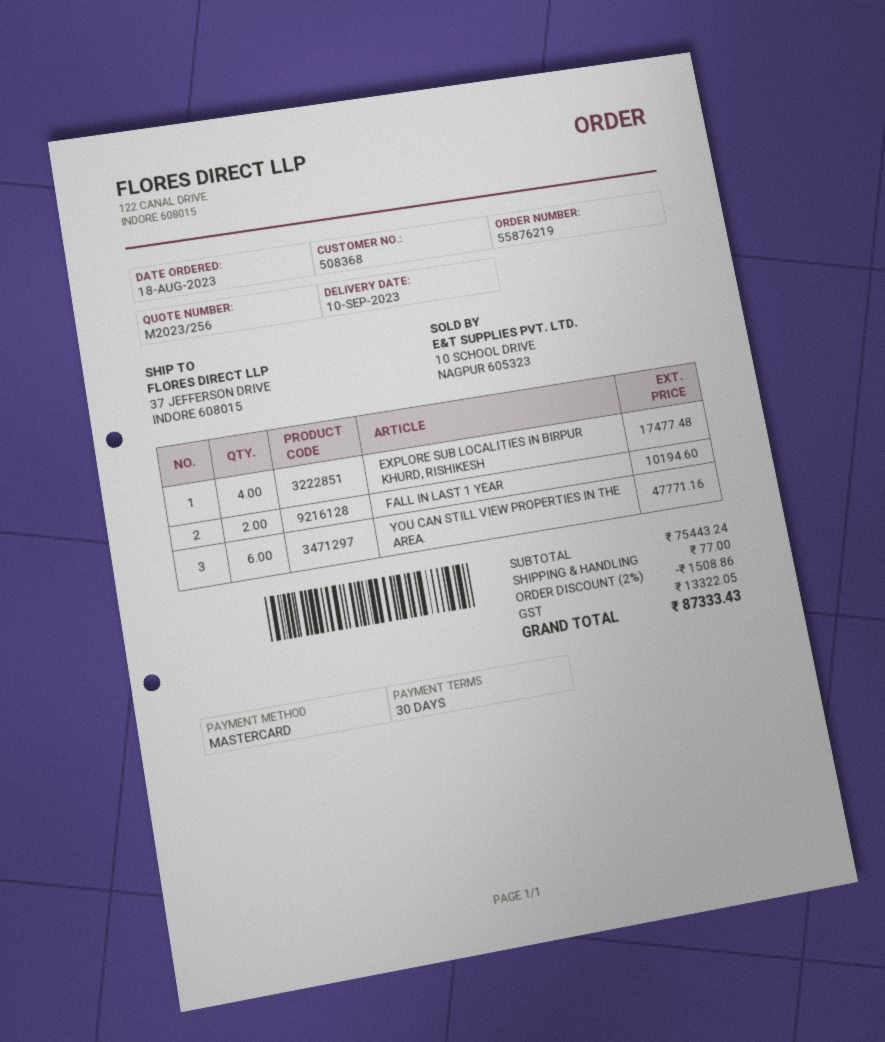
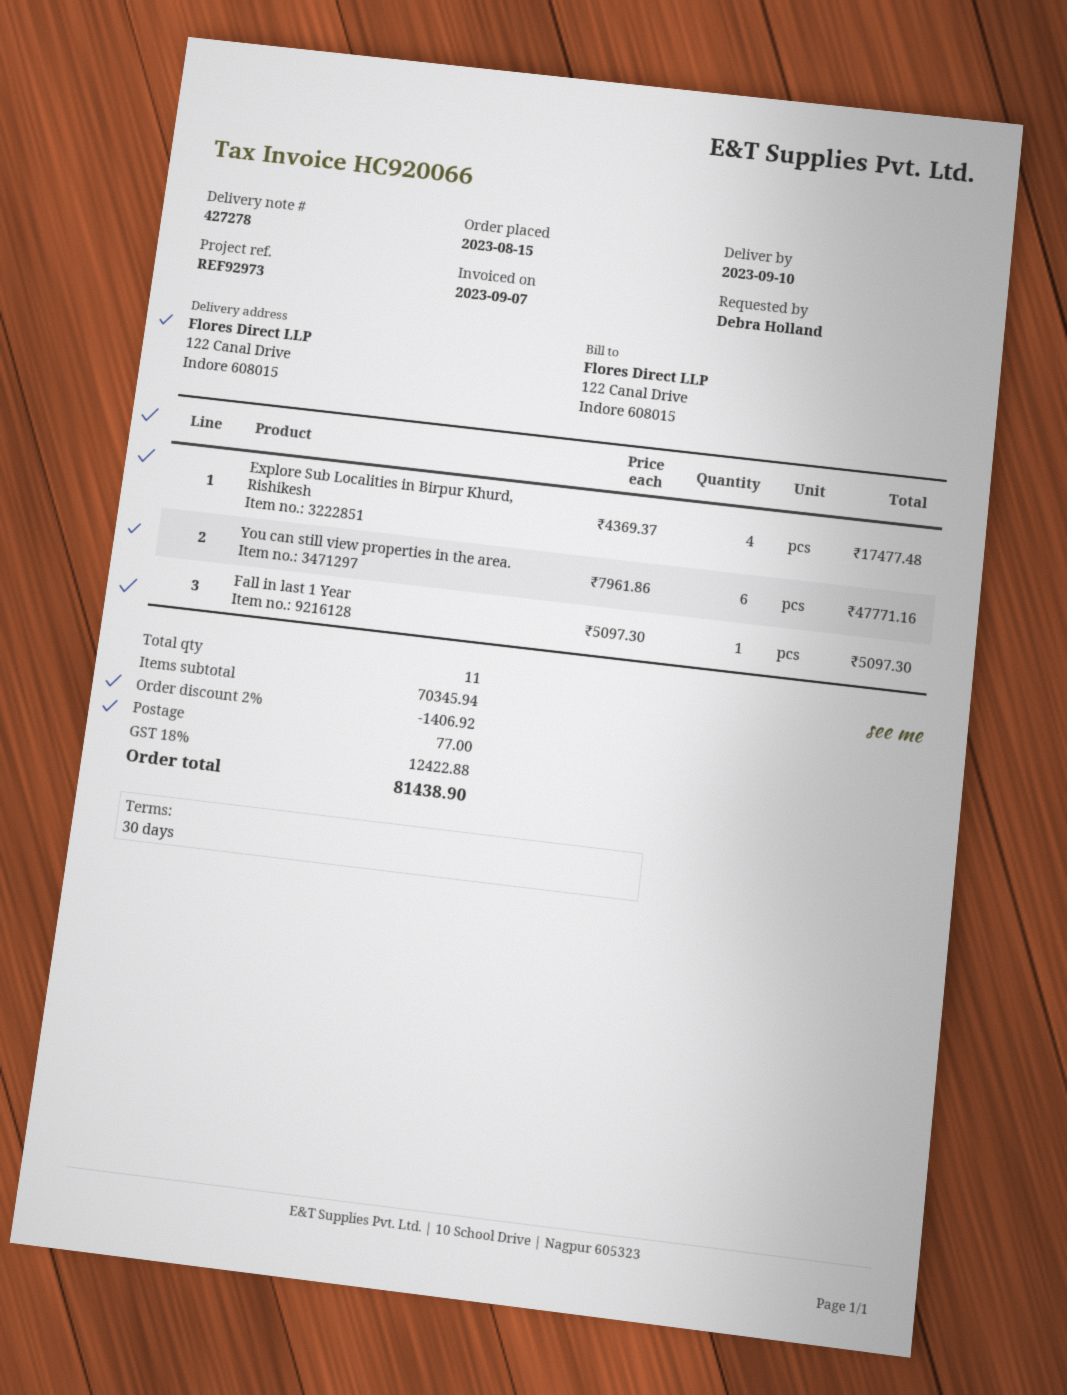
order date: 2023-08-18 -> 2023-08-15
ship to: 37 JEFFERSON DRIVE, INDORE 608015 -> 122 Canal Drive, Indore 608015
FALL IN LAST 1 YEAR: 2 for 10194.60 -> 1 for 5097.30
subtotal: 75443.24 -> 70345.94
discount: 2% = 1508.86 -> 2% = 1406.92
tax: 13322.05 -> 12422.88
total: 87333.43 -> 81438.90

